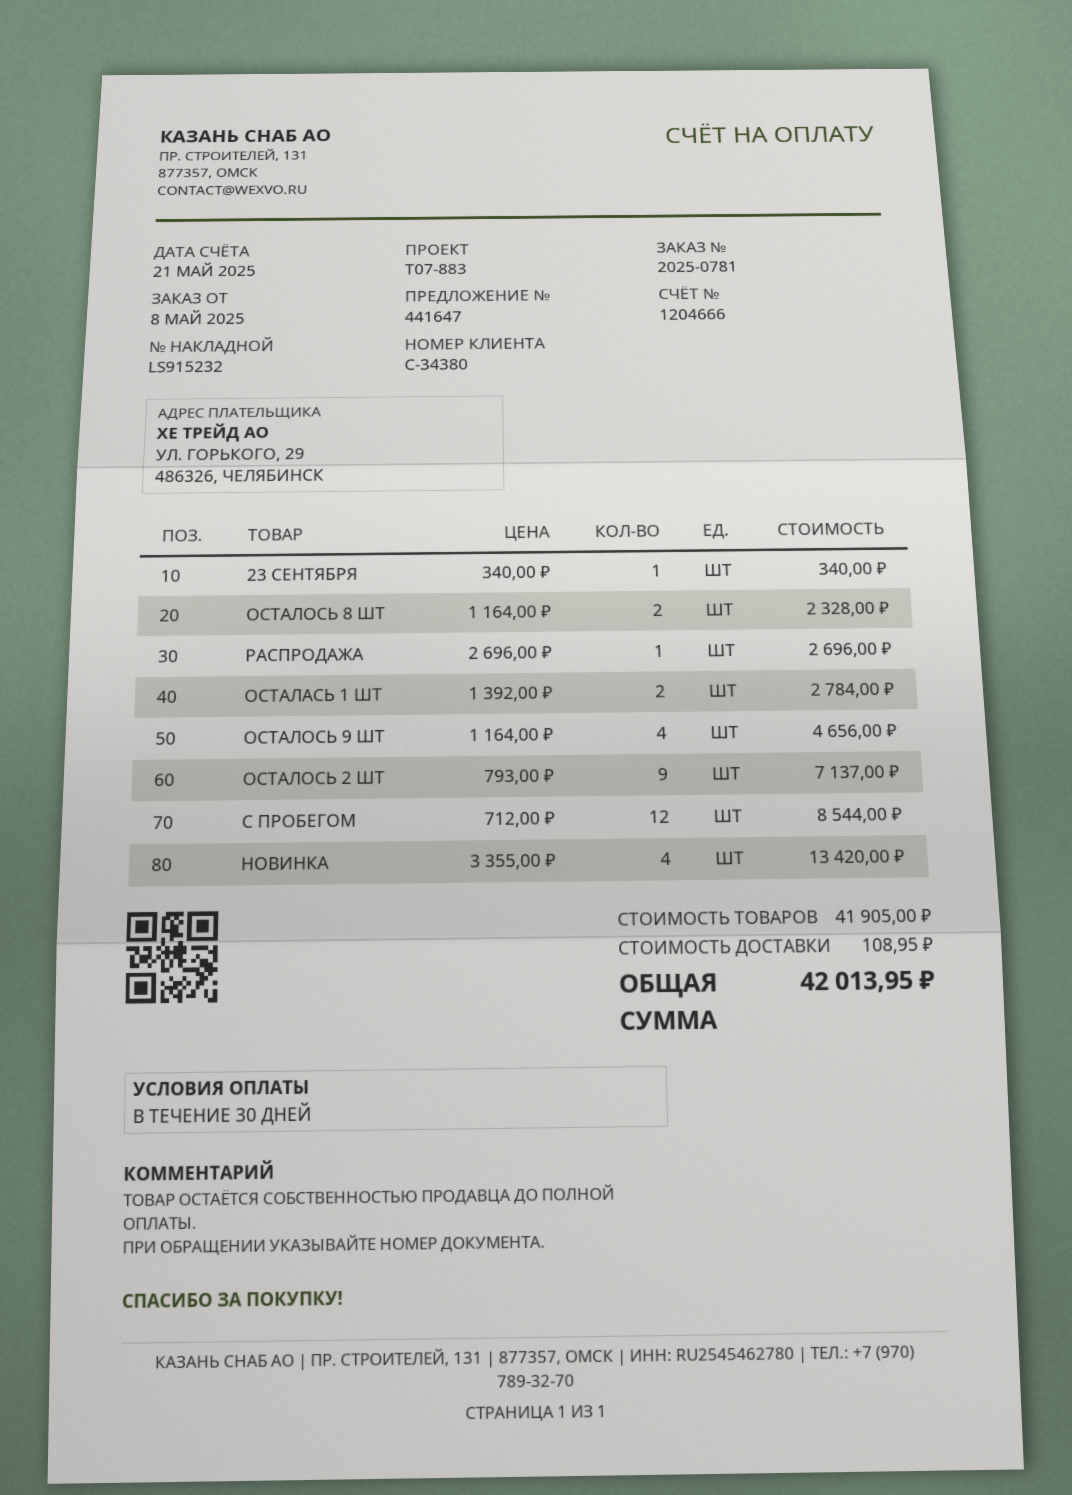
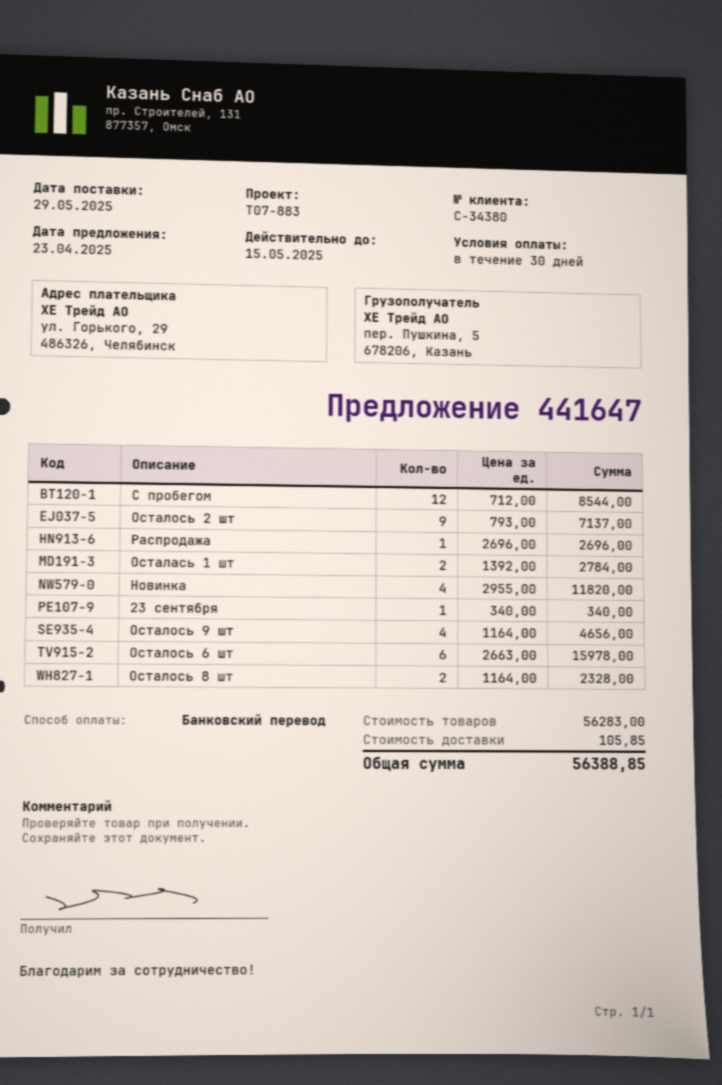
НОВИНКА: 4 x 3355.00 = 13420.00 -> 4 x 2955.00 = 11820.00
Осталось 6 шт: none -> 6 x 2663.00 = 15978.00
subtotal: 41905.00 -> 56283.00
shipping: 108.95 -> 105.85
total: 42013.95 -> 56388.85

